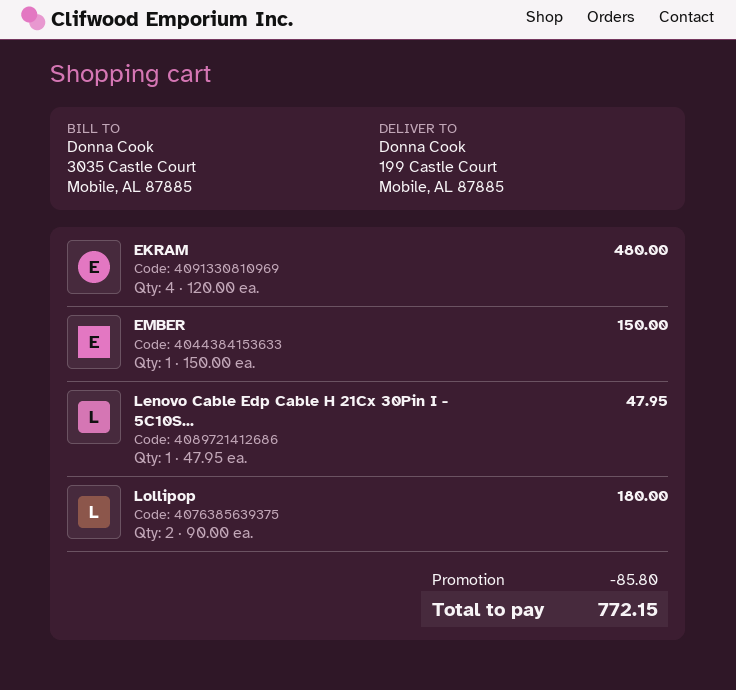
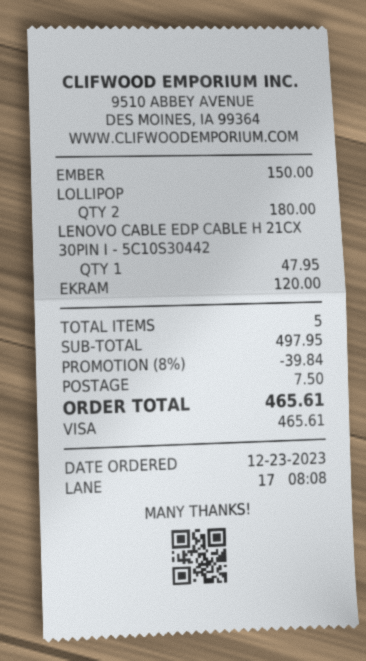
EKRAM: 4 for 480.00 -> 1 for 120.00
discount: 85.80 -> 39.84
shipping: none -> 7.50
total: 772.15 -> 465.61

